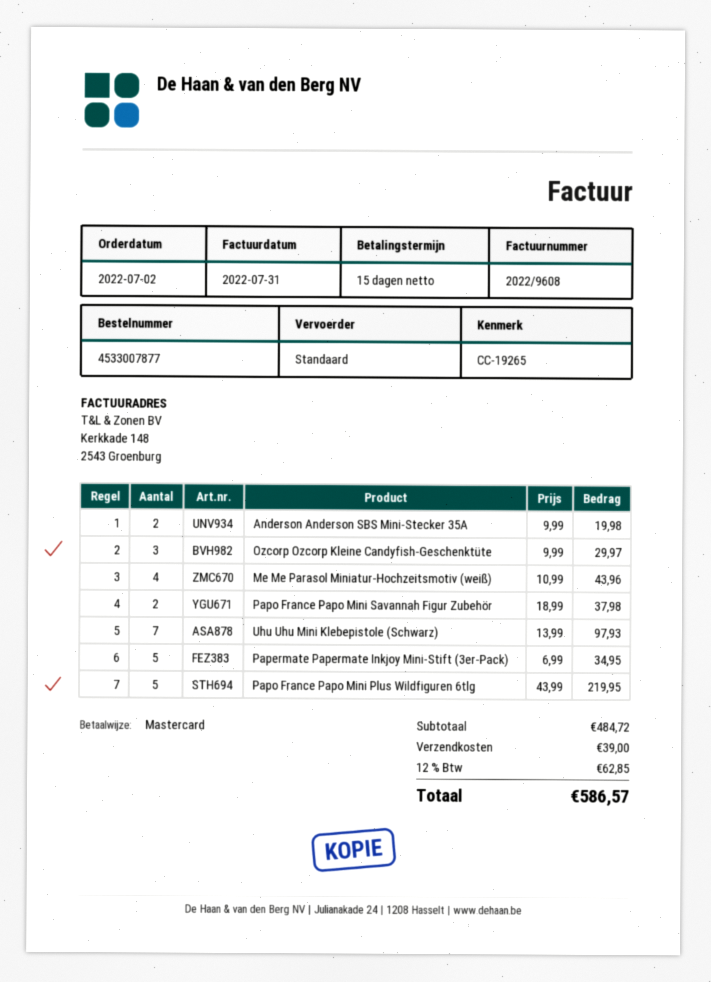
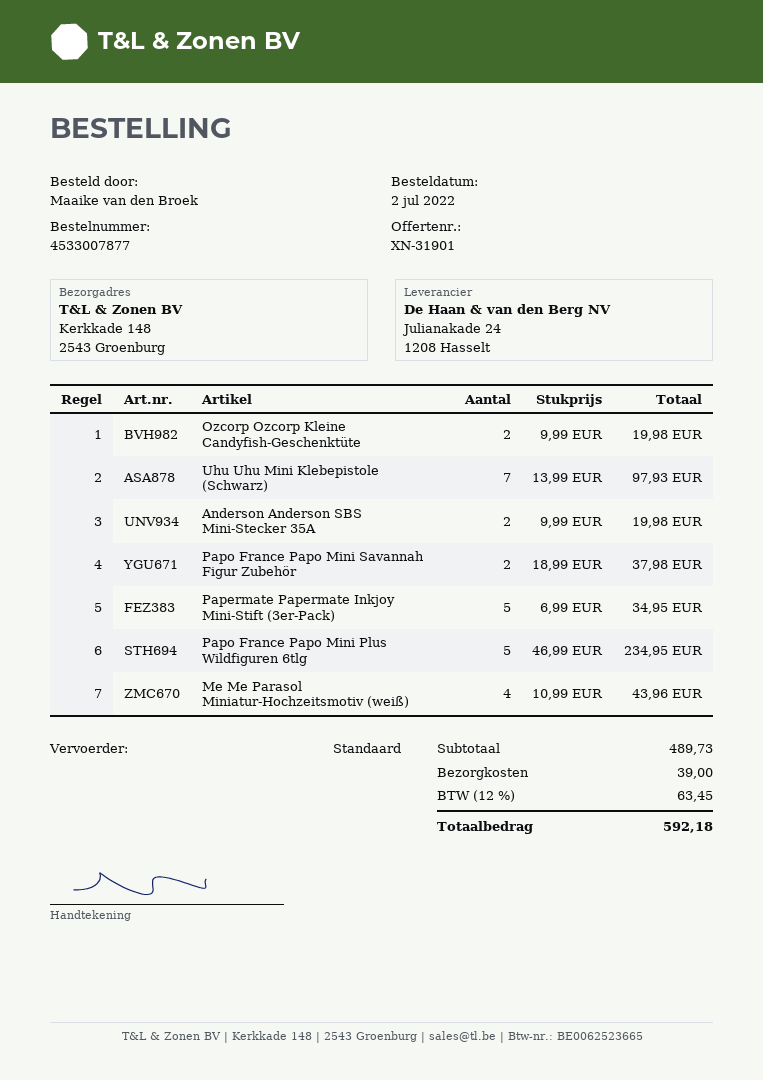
Ozcorp Ozcorp Kleine Candyfish-Geschenktüte: 3 x 9.99 = 29.97 -> 2 x 9.99 = 19.98
Papo France Papo Mini Plus Wildfiguren 6tlg: 5 x 43.99 = 219.95 -> 5 x 46.99 = 234.95
subtotal: 484.72 -> 489.73
tax: 12% = 62.85 -> 12% = 63.45
total: 586.57 -> 592.18

